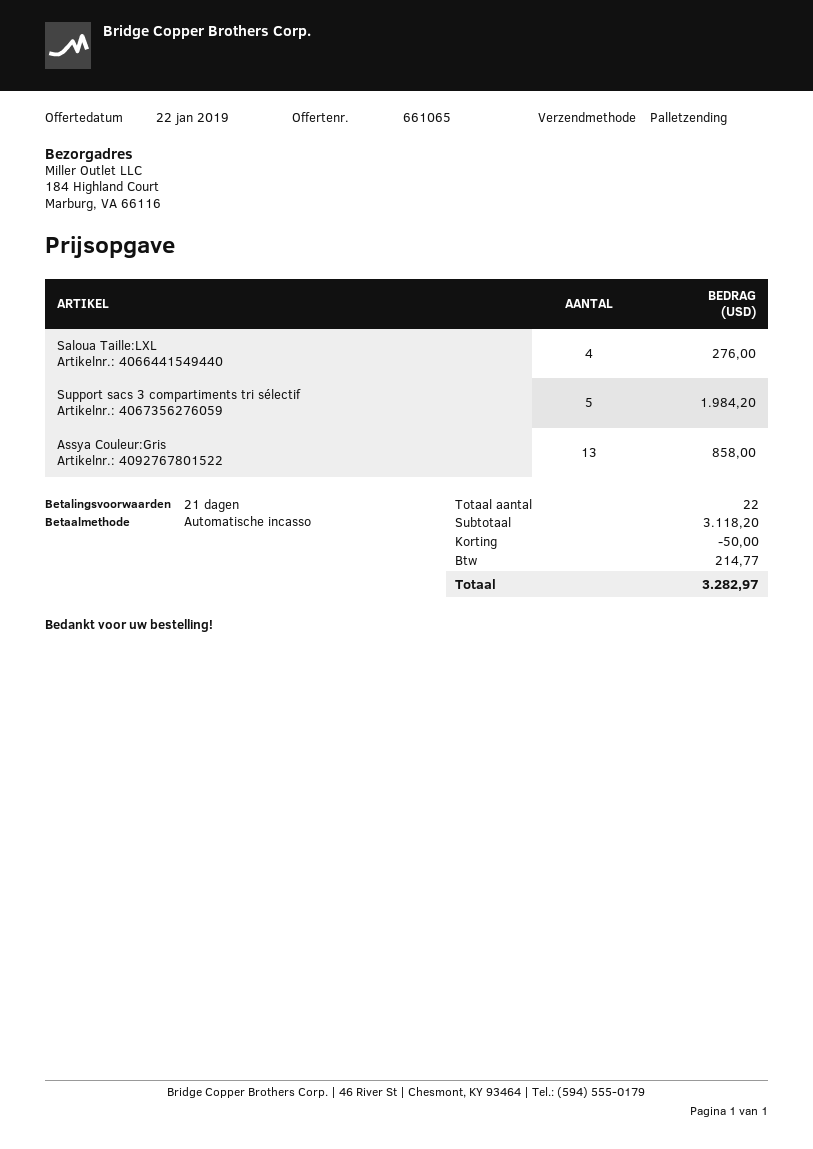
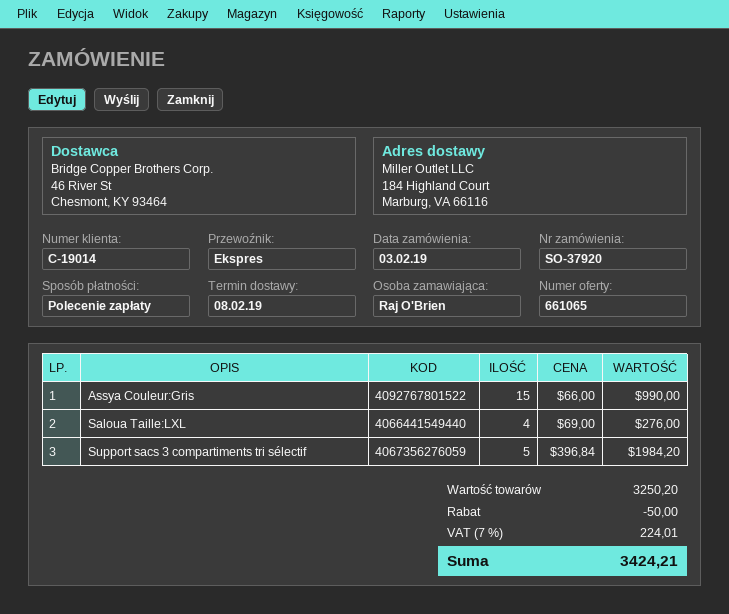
shipping method: pallet freight -> express
Assya Couleur:Gris: 13 for 858.00 -> 15 for 990.00
subtotal: 3118.20 -> 3250.20
tax: 214.77 -> 224.01
total: 3282.97 -> 3424.21

